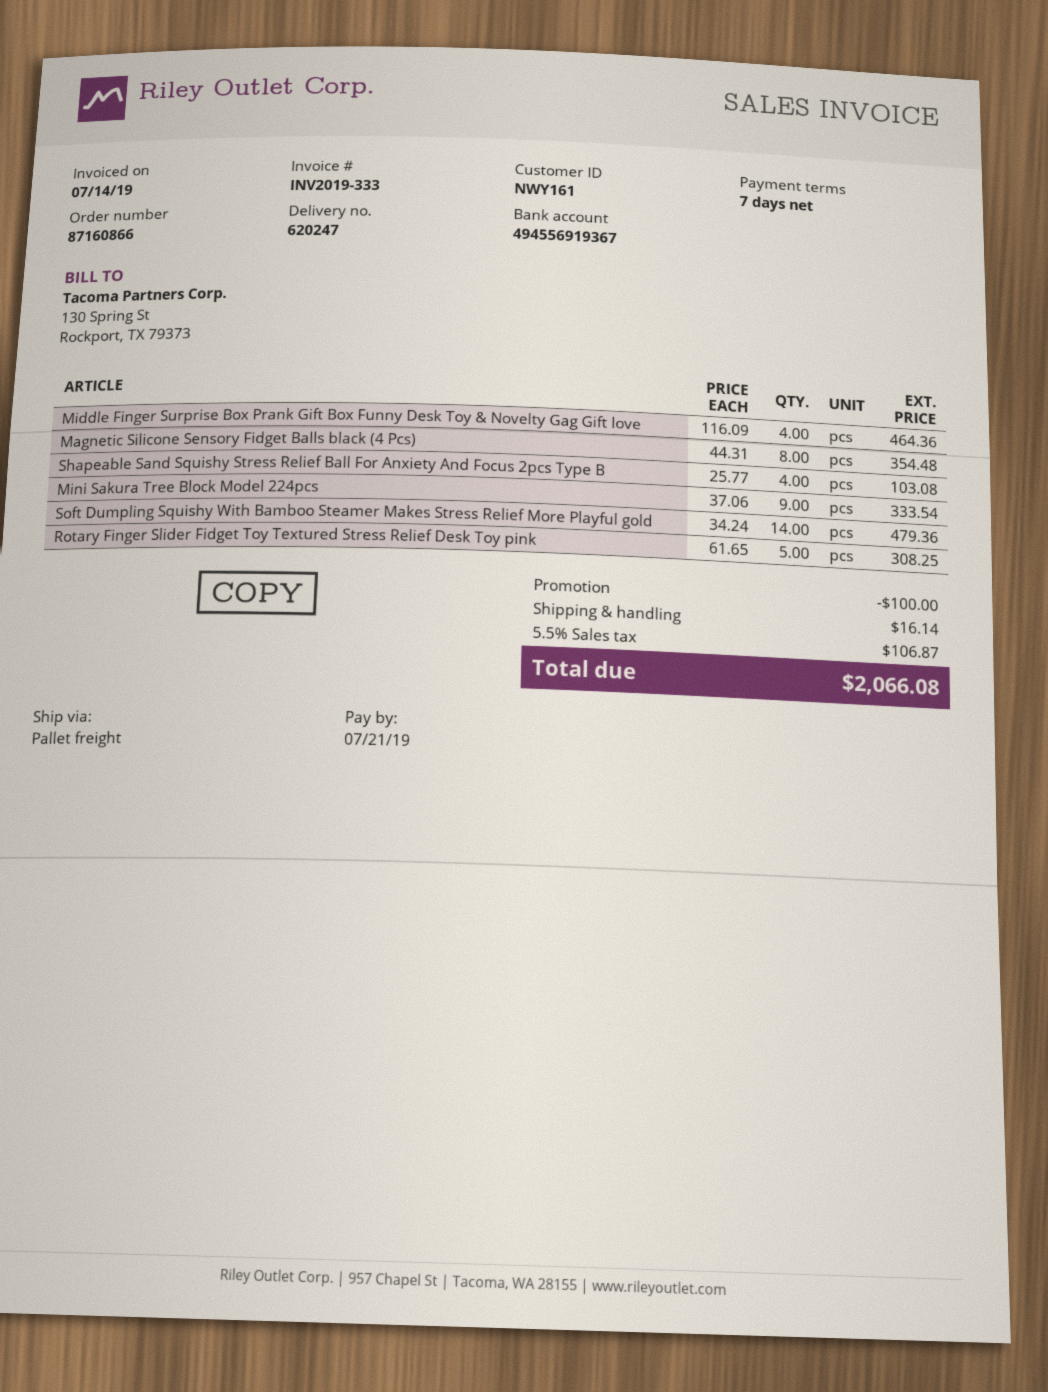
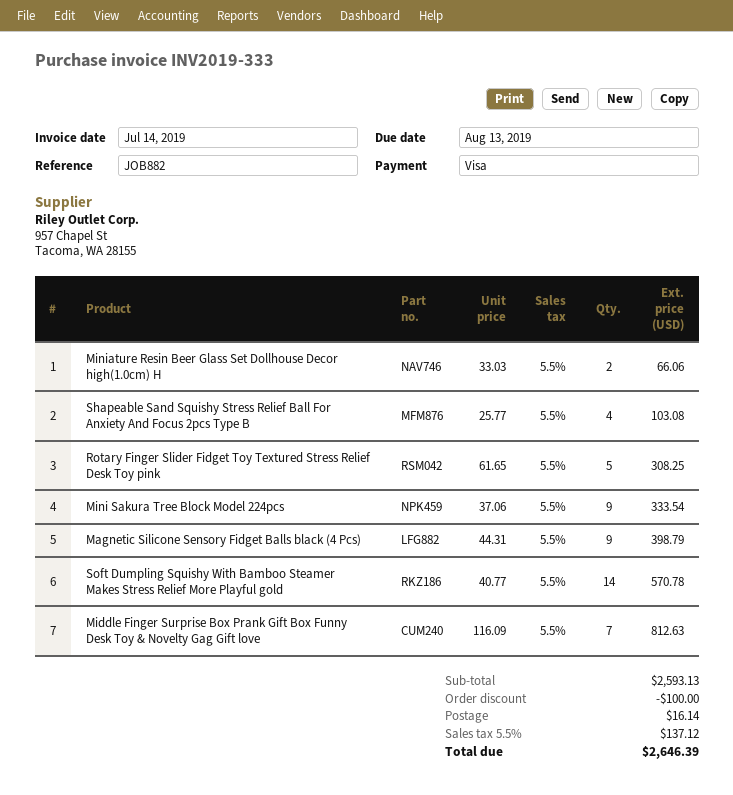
due date: 2019-07-21 -> 2019-08-13
Middle Finger Surprise Box Prank Gift Box Funny Desk Toy & Novelty Gag Gift love: 4 x 116.09 = 464.36 -> 7 x 116.09 = 812.63
Magnetic Silicone Sensory Fidget Balls black (4 Pcs): 8 x 44.31 = 354.48 -> 9 x 44.31 = 398.79
Soft Dumpling Squishy With Bamboo Steamer Makes Stress Relief More Playful gold: 14 x 34.24 = 479.36 -> 14 x 40.77 = 570.78
Miniature Resin Beer Glass Set Dollhouse Decor high(1.0cm) H: none -> 2 x 33.03 = 66.06
tax: 5.5% = 106.87 -> 5.5% = 137.12
total: 2066.08 -> 2646.39

